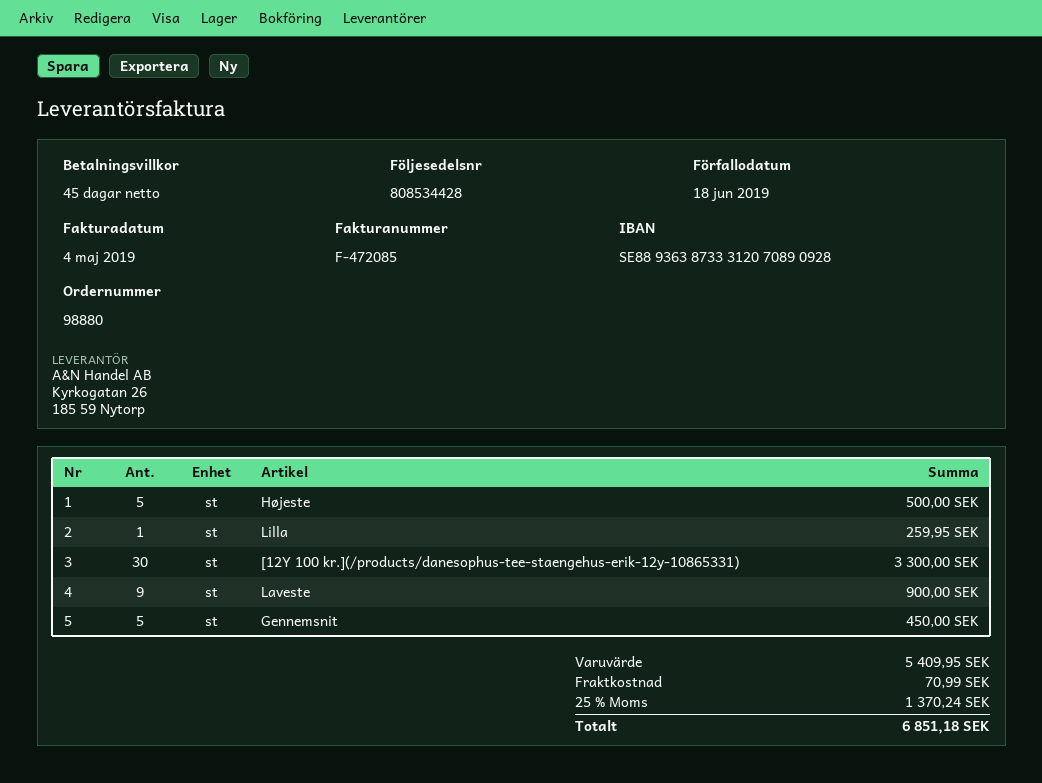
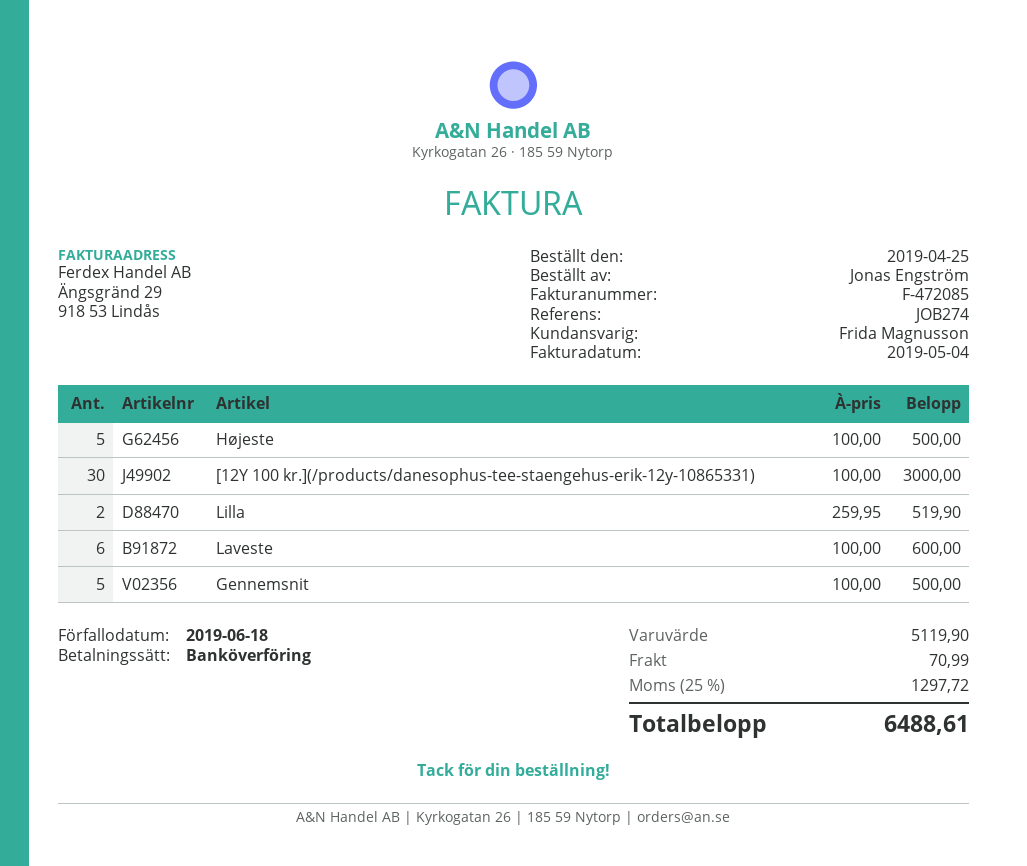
Lilla: 1 for 259.95 -> 2 for 519.90
[12Y 100 kr.](/products/danesophus-tee-staengehus-erik-12y-10865331): 30 for 3300.00 -> 30 for 3000.00
Laveste: 9 for 900.00 -> 6 for 600.00
Gennemsnit: 5 for 450.00 -> 5 for 500.00
subtotal: 5409.95 -> 5119.90
tax: 25% = 1370.24 -> 25% = 1297.72
total: 6851.18 -> 6488.61

